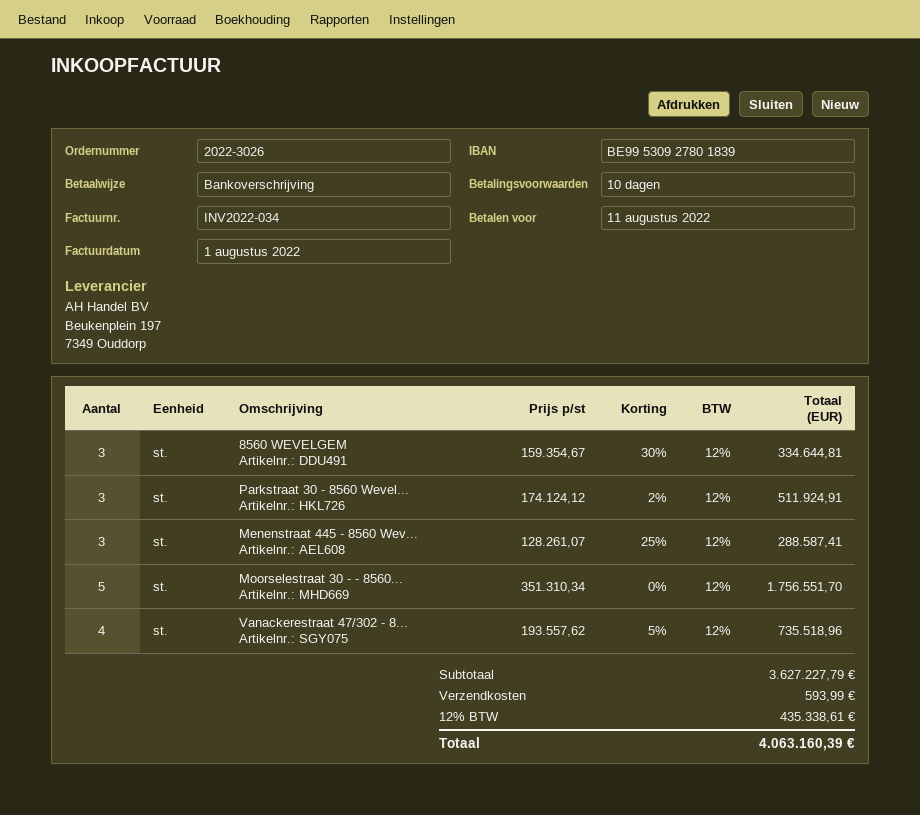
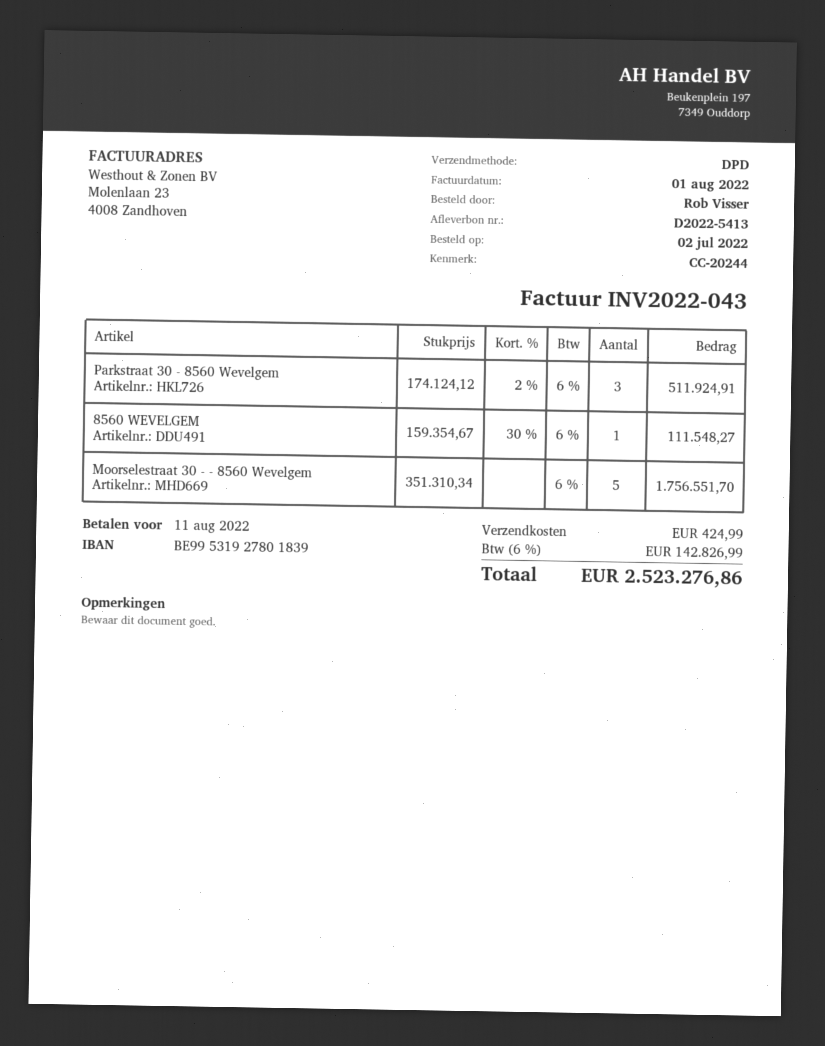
invoice number: INV2022-034 -> INV2022-043
bank account: BE99530927801839 -> BE99531927801839
8560 WEVELGEM: 3 x 159354.67 - 30% = 334644.81 -> 1 x 159354.67 - 30% = 111548.27
Menenstraat 445 - 8560 Wev...: 3 x 128261.07 - 25% = 288587.41 -> none
Vanackerestraat 47/302 - 8...: 4 x 193557.62 - 5% = 735518.96 -> none
shipping: 593.99 -> 424.99
tax: 12% = 435338.61 -> 6% = 142826.99
total: 4063160.39 -> 2523276.86

